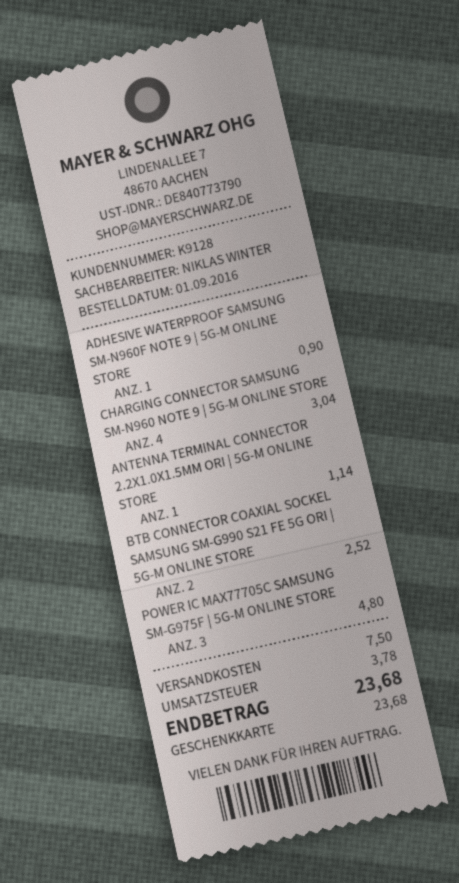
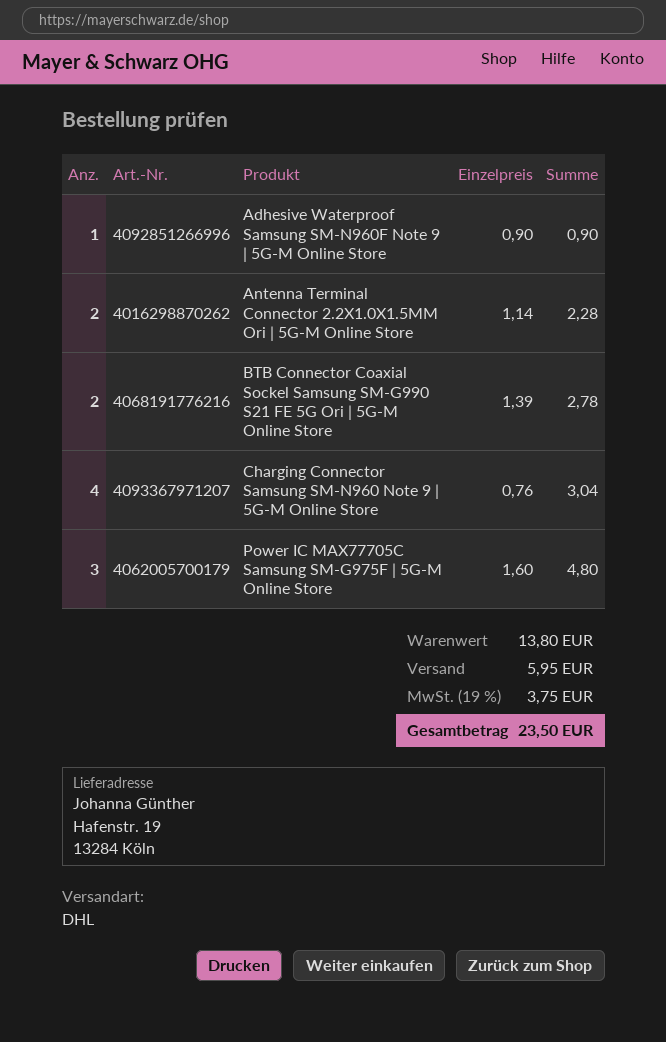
ANTENNA TERMINAL CONNECTOR 2.2X1.0X1.5MM ORI | 5G-M ONLINE STORE: 1 for 1.14 -> 2 for 2.28
BTB CONNECTOR COAXIAL SOCKEL SAMSUNG SM-G990 S21 FE 5G ORI | 5G-M ONLINE STORE: 2 for 2.52 -> 2 for 2.78
shipping: 7.50 -> 5.95
tax: 3.78 -> 3.75
total: 23.68 -> 23.50

